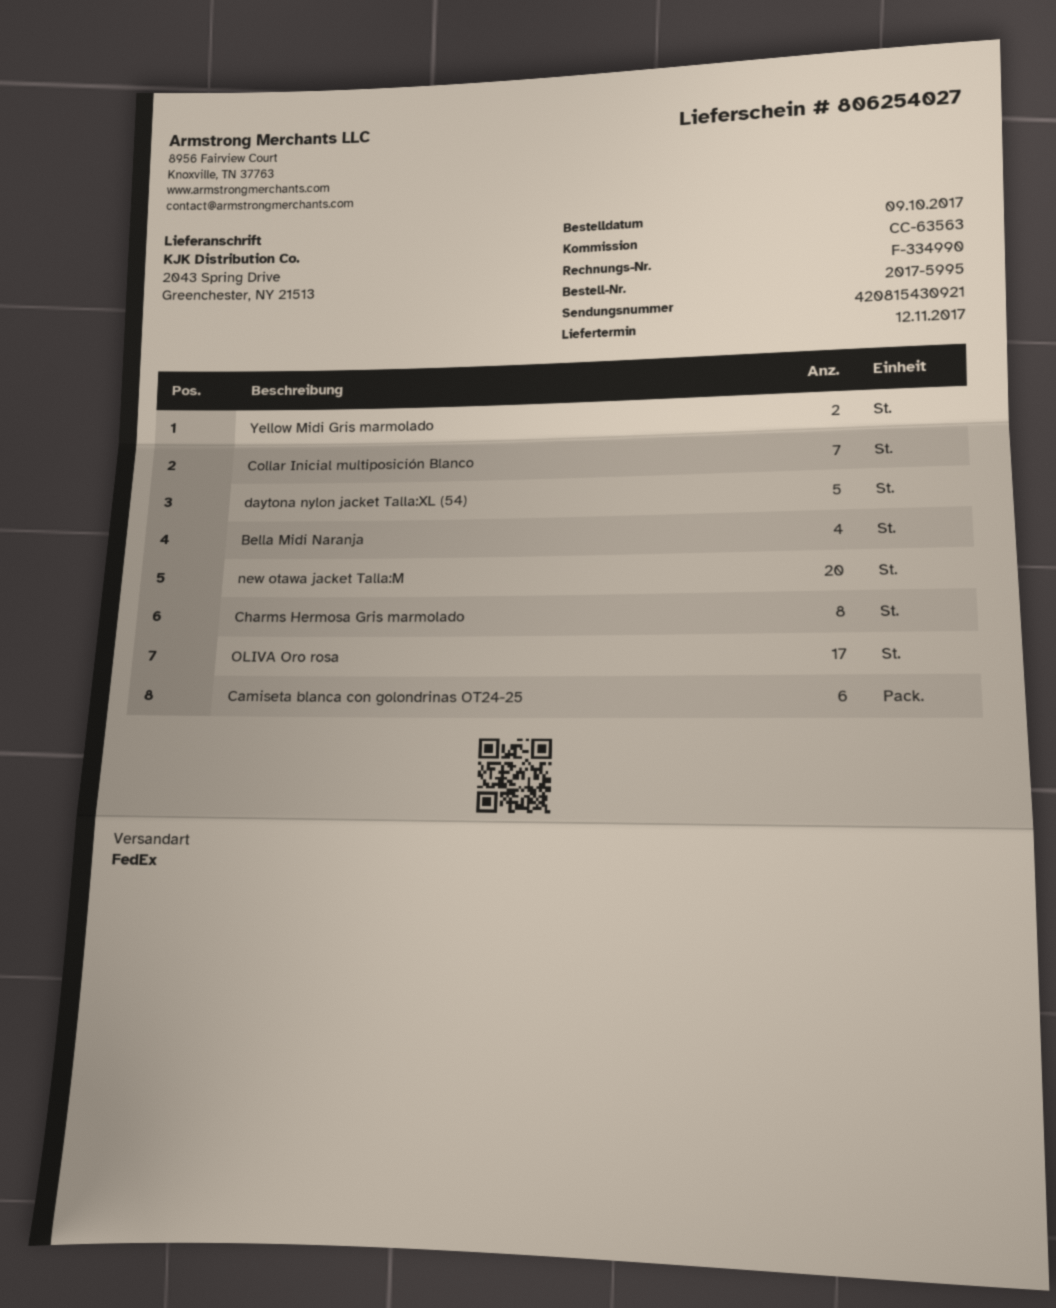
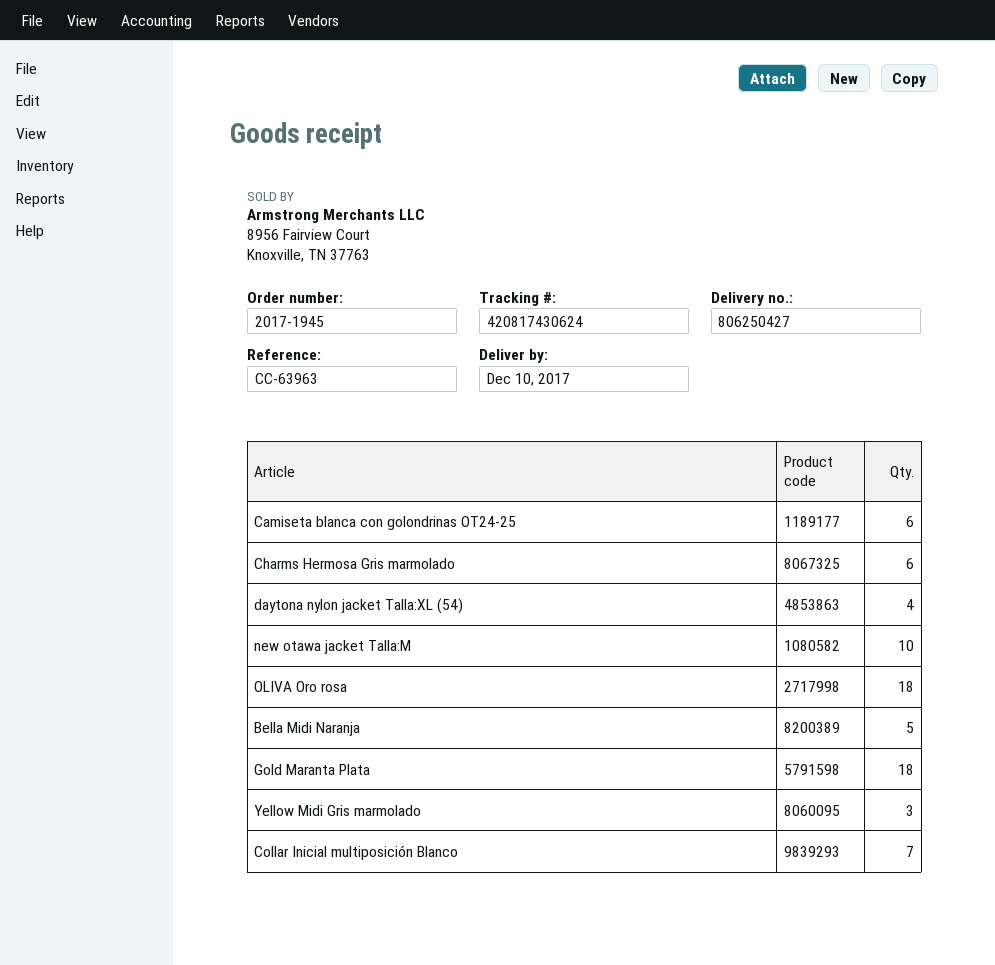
order number: 2017-5995 -> 2017-1945
delivery note number: 806254027 -> 806250427
delivery date: 2017-11-12 -> 2017-12-10
reference: CC-63563 -> CC-63963
tracking number: 420815430921 -> 420817430624
Yellow Midi Gris marmolado: 2 -> 3
daytona nylon jacket Talla:XL (54): 5 -> 4
Bella Midi Naranja: 4 -> 5
new otawa jacket Talla:M: 20 -> 10
Charms Hermosa Gris marmolado: 8 -> 6
OLIVA Oro rosa: 17 -> 18
Gold Maranta Plata: none -> 18

